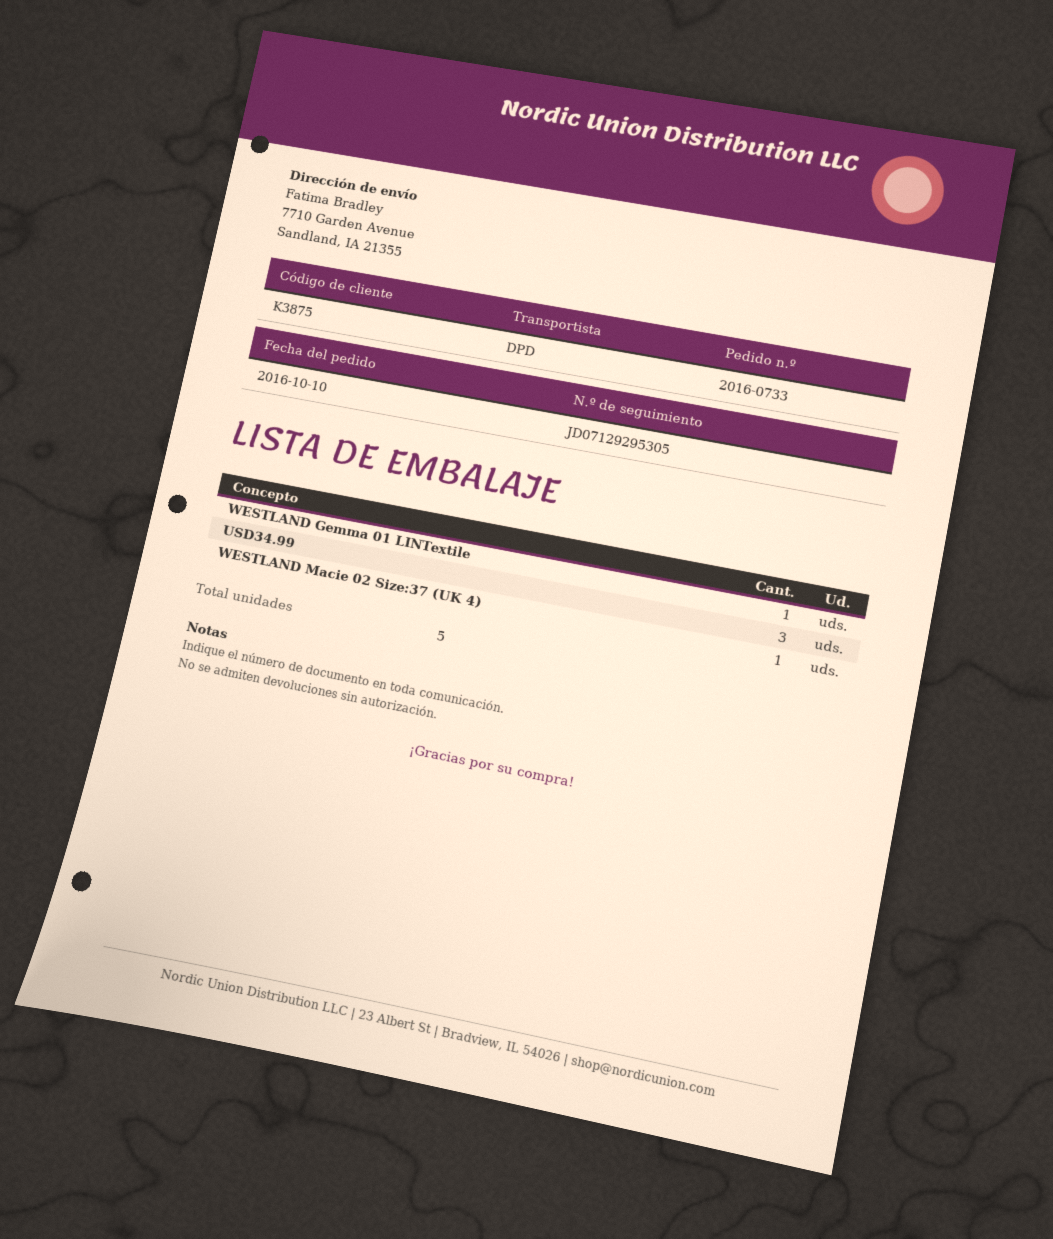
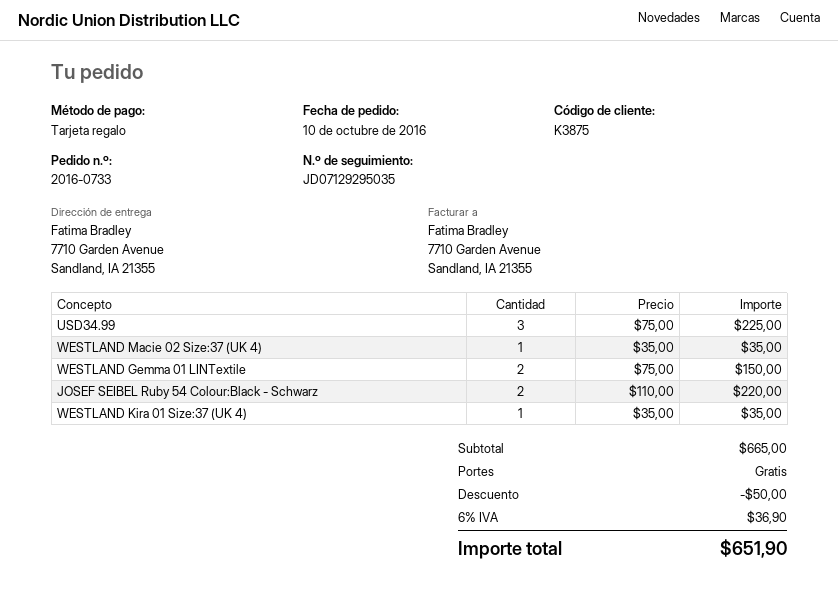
tracking number: JD07129295305 -> JD07129295035
WESTLAND Gemma 01 LINTextile: 1 -> 2
JOSEF SEIBEL Ruby 54 Colour:Black - Schwarz: none -> 2
WESTLAND Kira 01 Size:37 (UK 4): none -> 1

